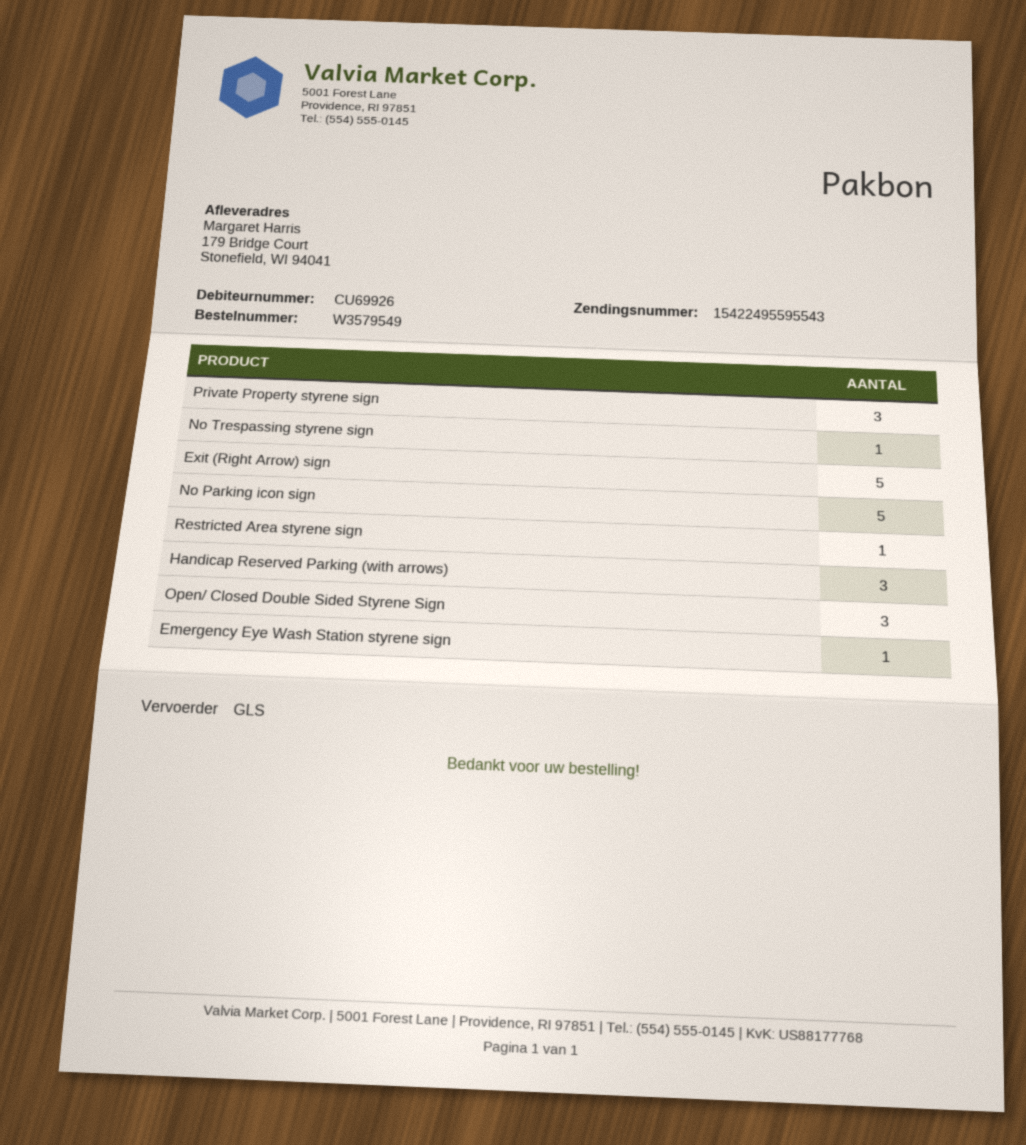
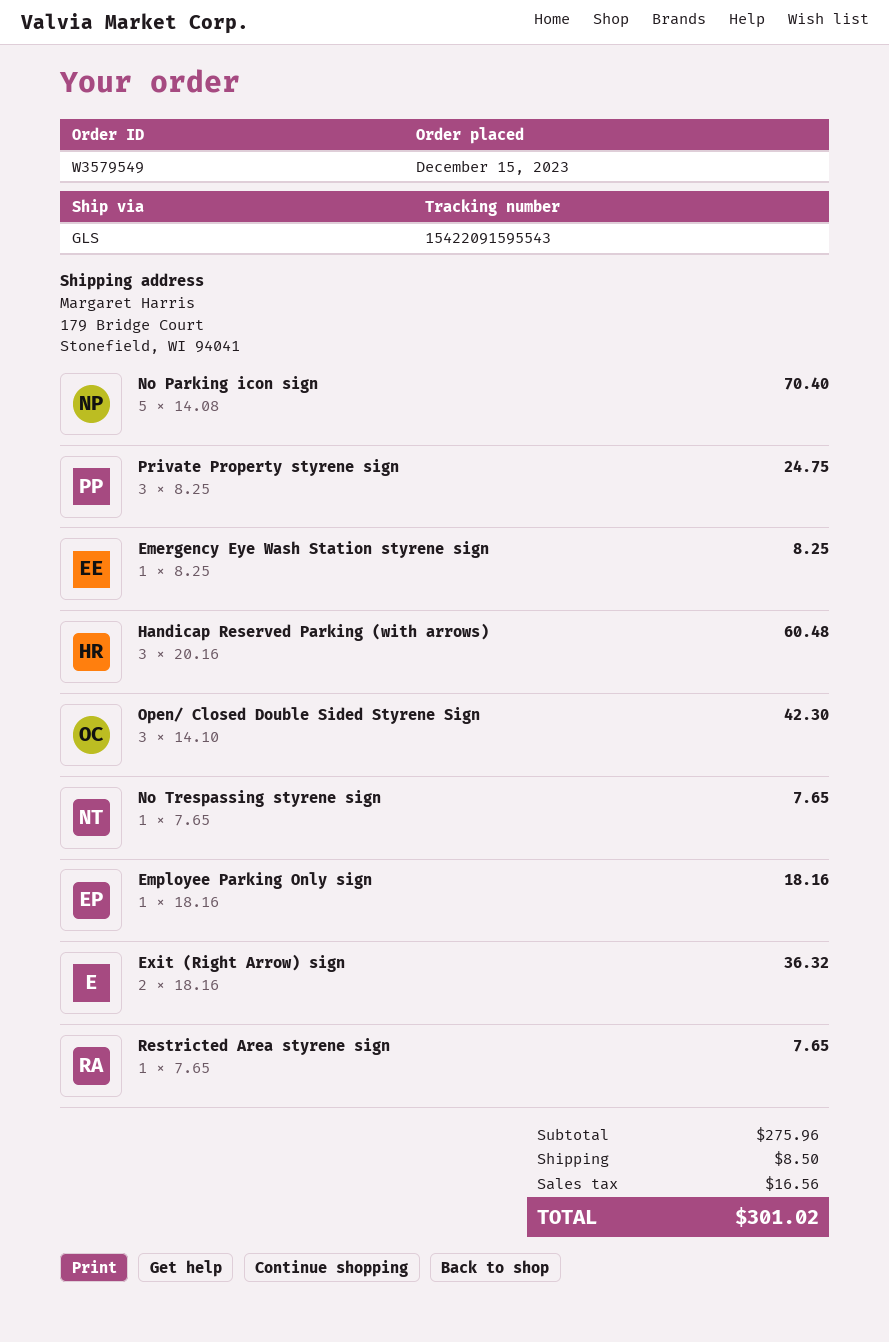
tracking number: 15422495595543 -> 15422091595543
Exit (Right Arrow) sign: 5 -> 2
Employee Parking Only sign: none -> 1

